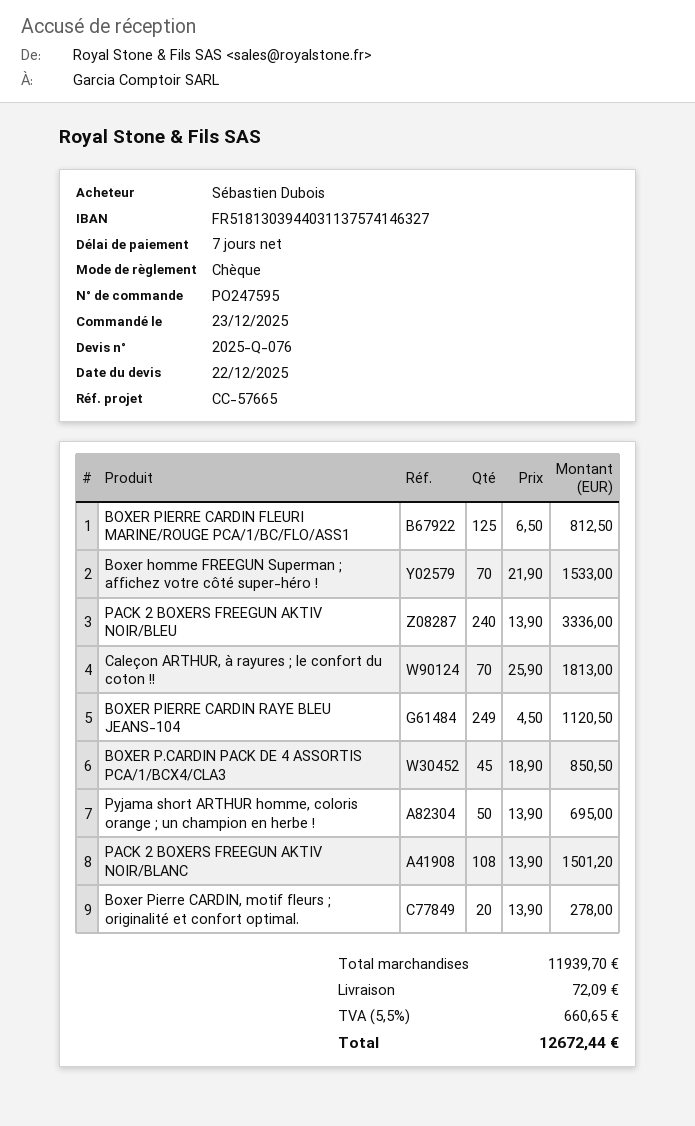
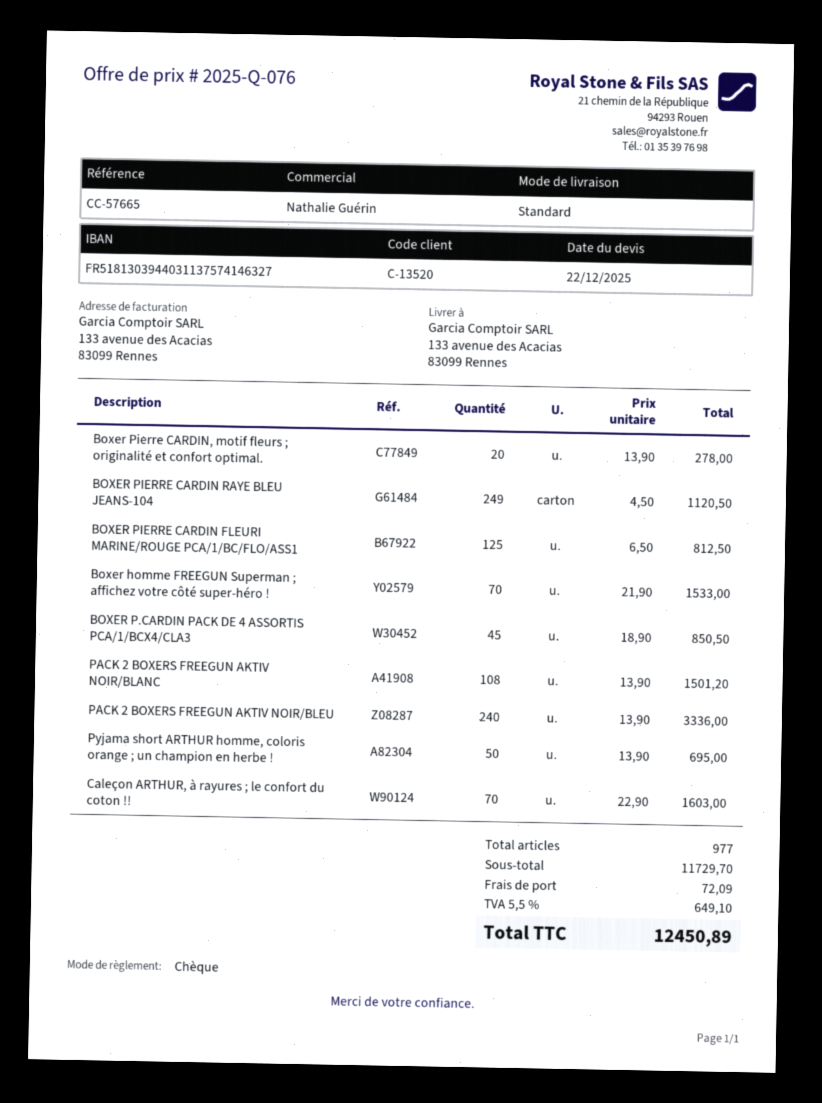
Caleçon ARTHUR, à rayures ; le confort du coton !!: 70 x 25.90 = 1813.00 -> 70 x 22.90 = 1603.00
subtotal: 11939.70 -> 11729.70
tax: 5.5% = 660.65 -> 5.5% = 649.10
total: 12672.44 -> 12450.89

